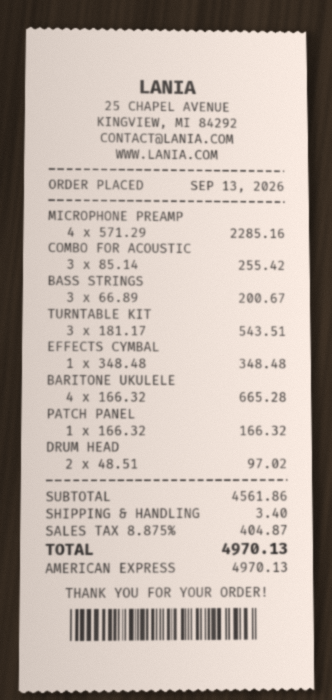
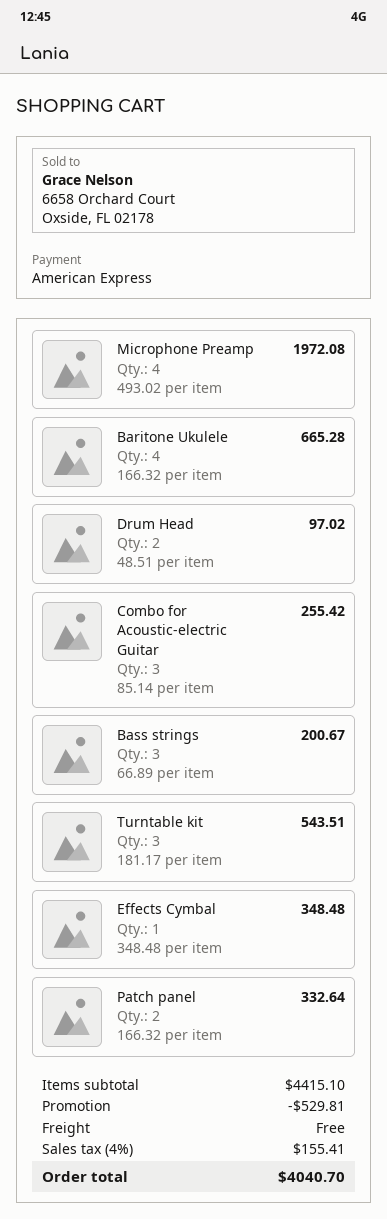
MICROPHONE PREAMP: 4 x 571.29 = 2285.16 -> 4 x 493.02 = 1972.08
PATCH PANEL: 1 x 166.32 = 166.32 -> 2 x 166.32 = 332.64
subtotal: 4561.86 -> 4415.10
discount: none -> 529.81
shipping: 3.40 -> 0.00
tax: 8.875% = 404.87 -> 4% = 155.41
total: 4970.13 -> 4040.70

